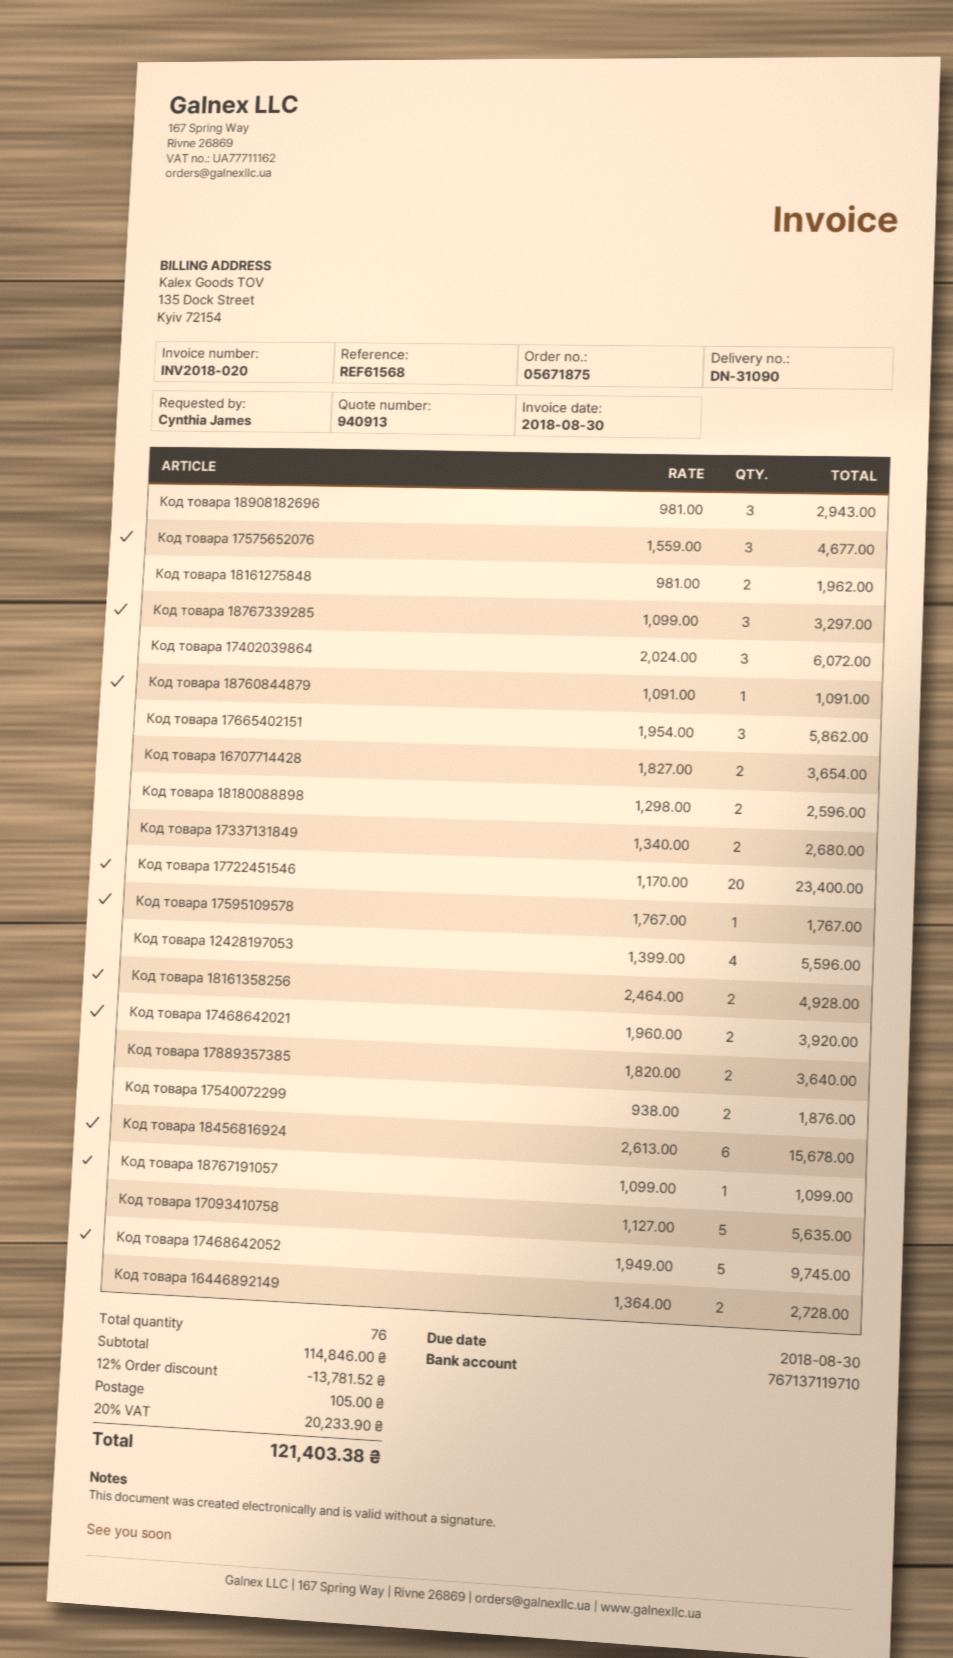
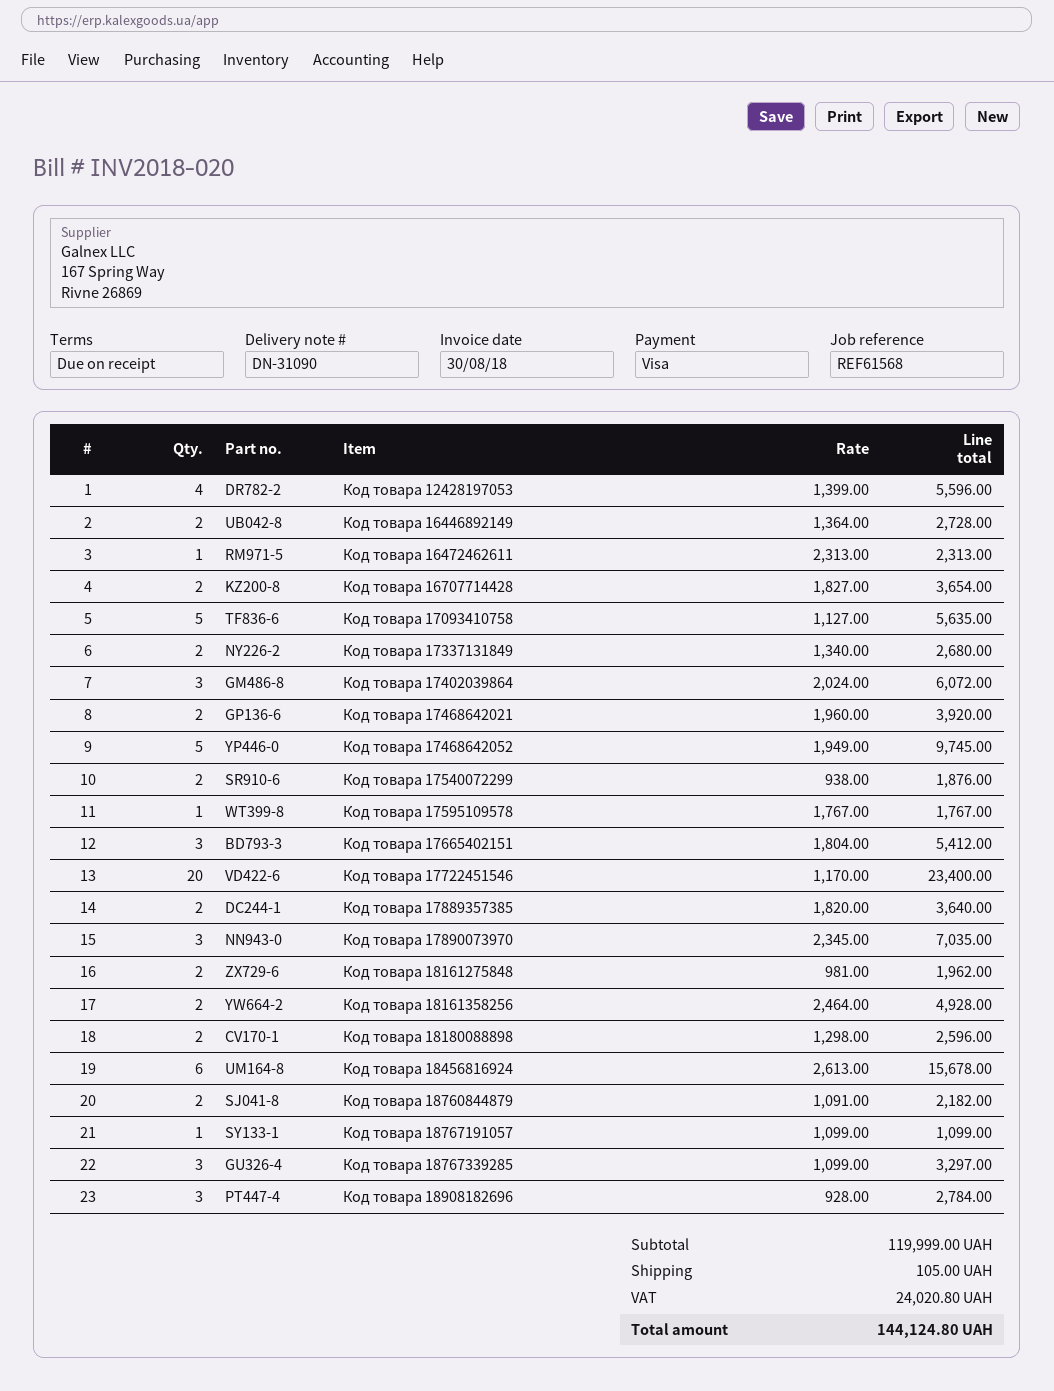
Код товара 18908182696: 3 x 981.00 = 2943.00 -> 3 x 928.00 = 2784.00
Код товара 17575652076: 3 x 1559.00 = 4677.00 -> none
Код товара 18760844879: 1 x 1091.00 = 1091.00 -> 2 x 1091.00 = 2182.00
Код товара 17665402151: 3 x 1954.00 = 5862.00 -> 3 x 1804.00 = 5412.00
Код товара 16472462611: none -> 1 x 2313.00 = 2313.00
Код товара 17890073970: none -> 3 x 2345.00 = 7035.00
subtotal: 114846.00 -> 119999.00
discount: 12% = 13781.52 -> none
tax: 20233.90 -> 24020.80
total: 121403.38 -> 144124.80

